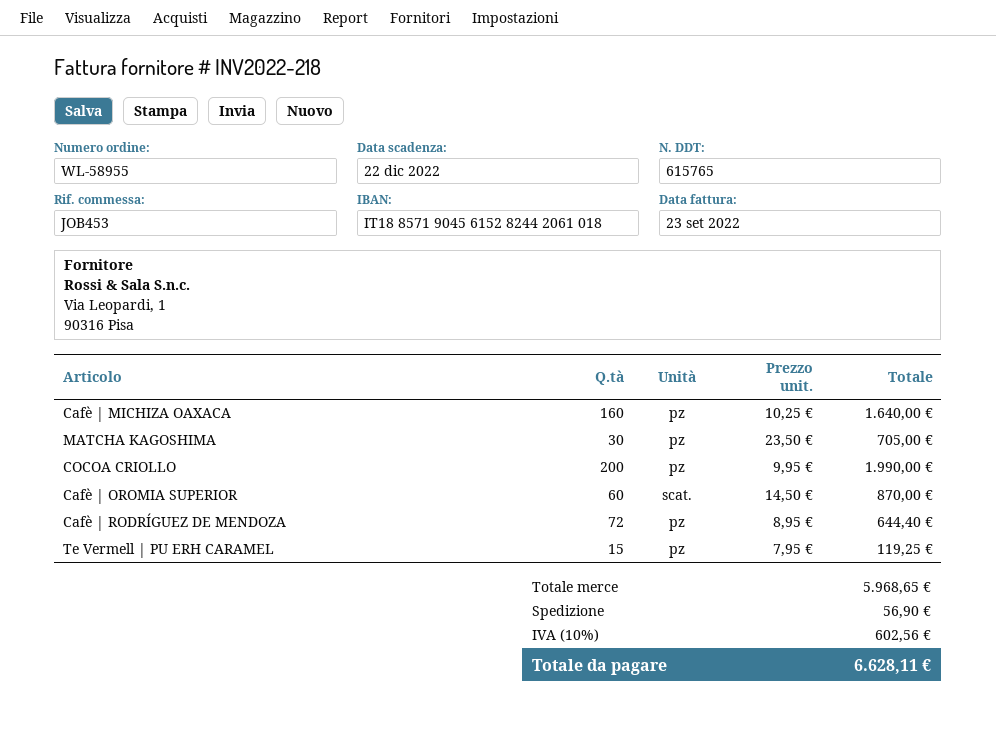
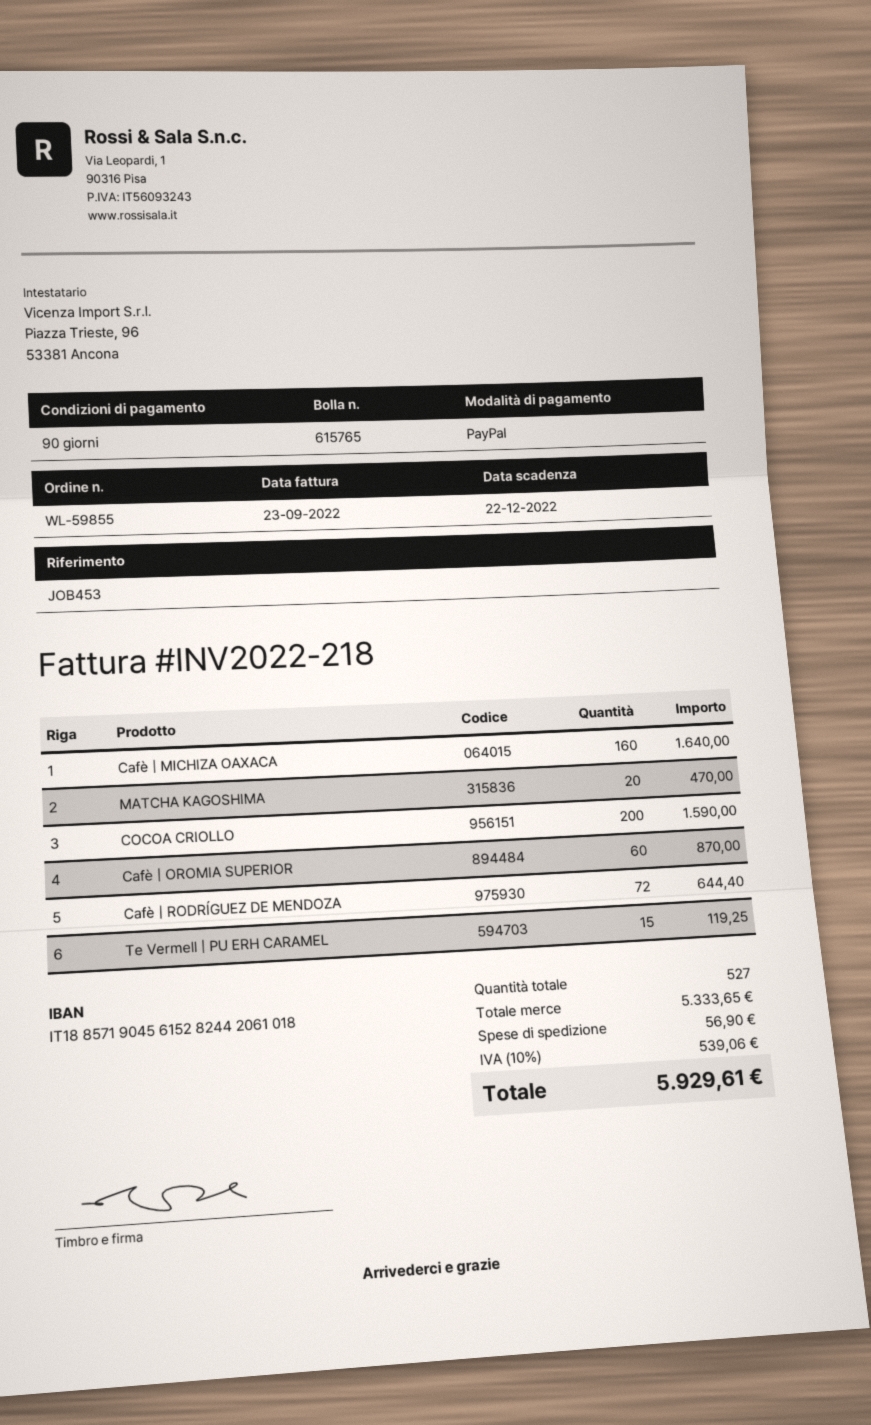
order number: WL-58955 -> WL-59855
MATCHA KAGOSHIMA: 30 for 705.00 -> 20 for 470.00
COCOA CRIOLLO: 200 for 1990.00 -> 200 for 1590.00
subtotal: 5968.65 -> 5333.65
tax: 10% = 602.56 -> 10% = 539.06
total: 6628.11 -> 5929.61

